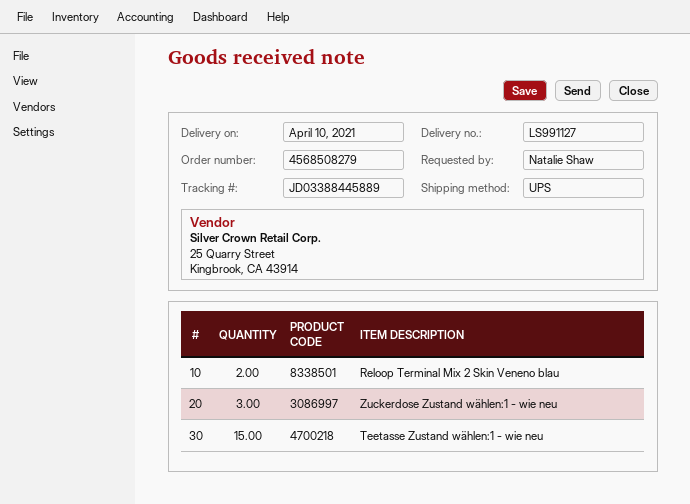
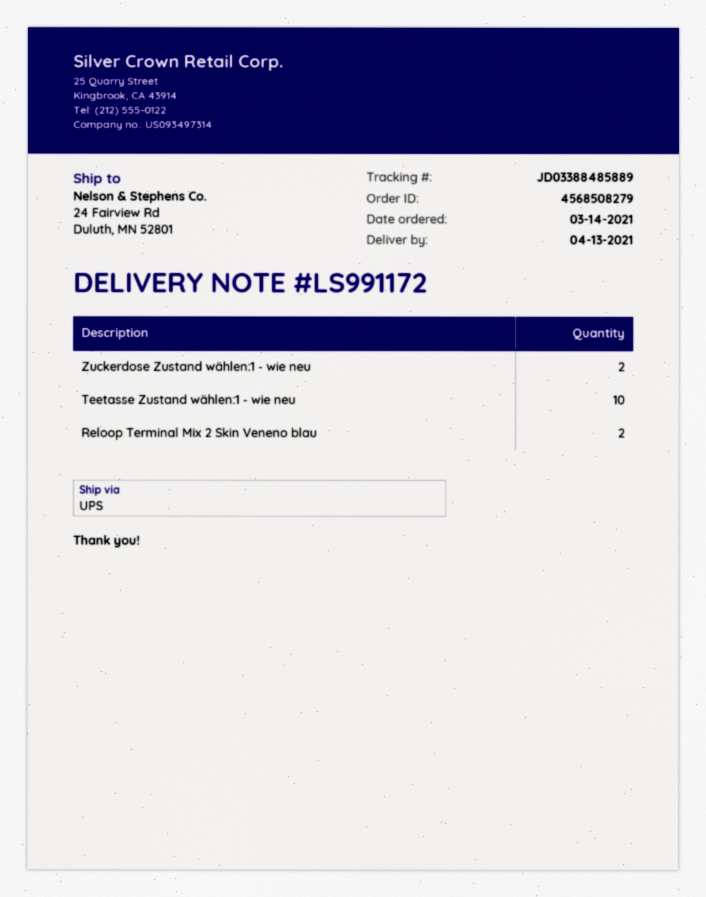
delivery note number: LS991127 -> LS991172
delivery date: 2021-04-10 -> 2021-04-13
tracking number: JD03388445889 -> JD03388485889
Zuckerdose Zustand wählen:1 - wie neu: 3 -> 2
Teetasse Zustand wählen:1 - wie neu: 15 -> 10

